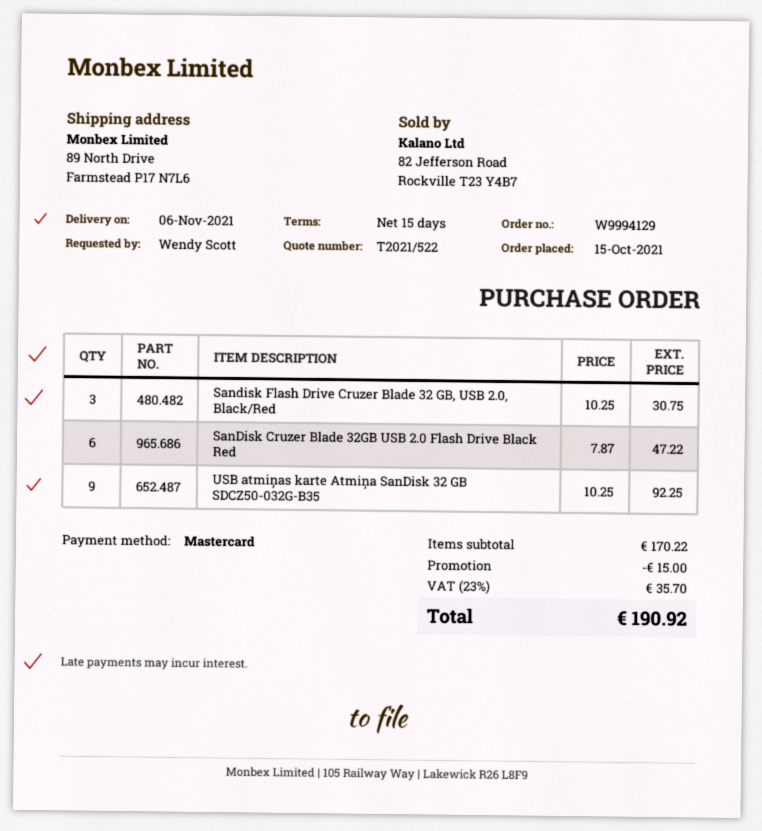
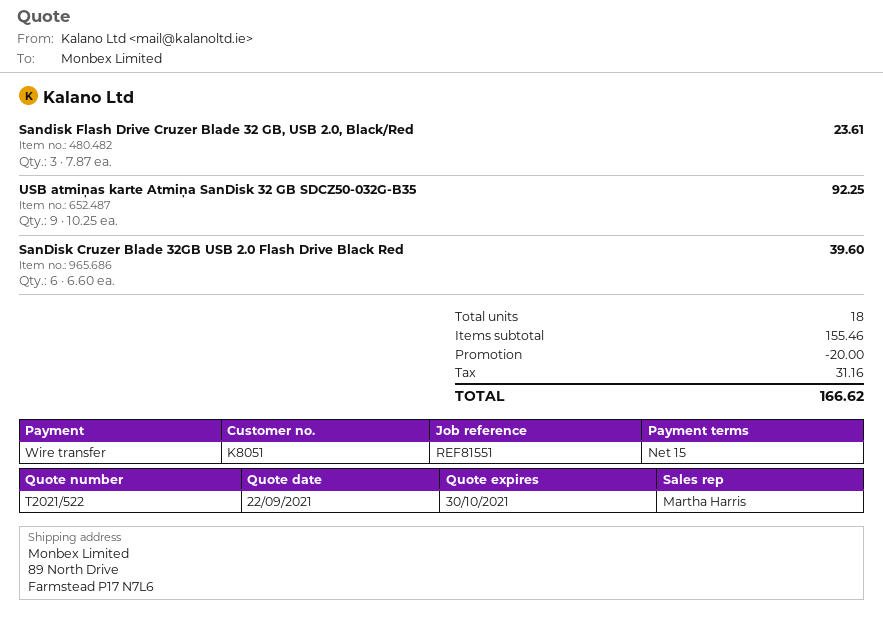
payment method: Mastercard -> bank transfer
Sandisk Flash Drive Cruzer Blade 32 GB, USB 2.0, Black/Red: 3 x 10.25 = 30.75 -> 3 x 7.87 = 23.61
SanDisk Cruzer Blade 32GB USB 2.0 Flash Drive Black Red: 6 x 7.87 = 47.22 -> 6 x 6.60 = 39.60
subtotal: 170.22 -> 155.46
discount: 15.00 -> 20.00
tax: 35.70 -> 31.16
total: 190.92 -> 166.62

